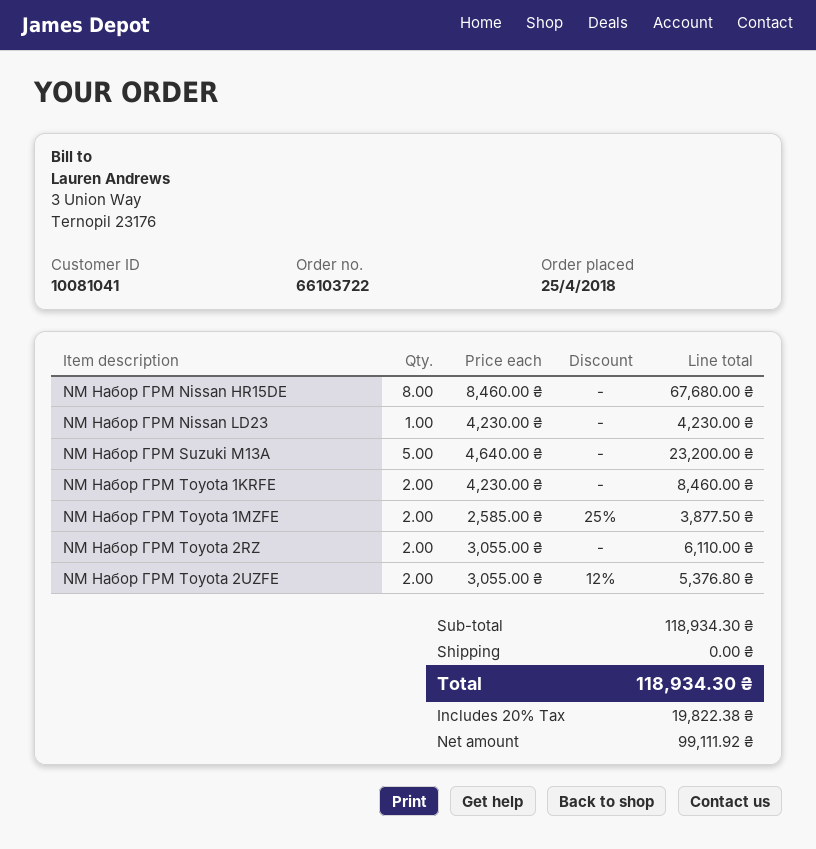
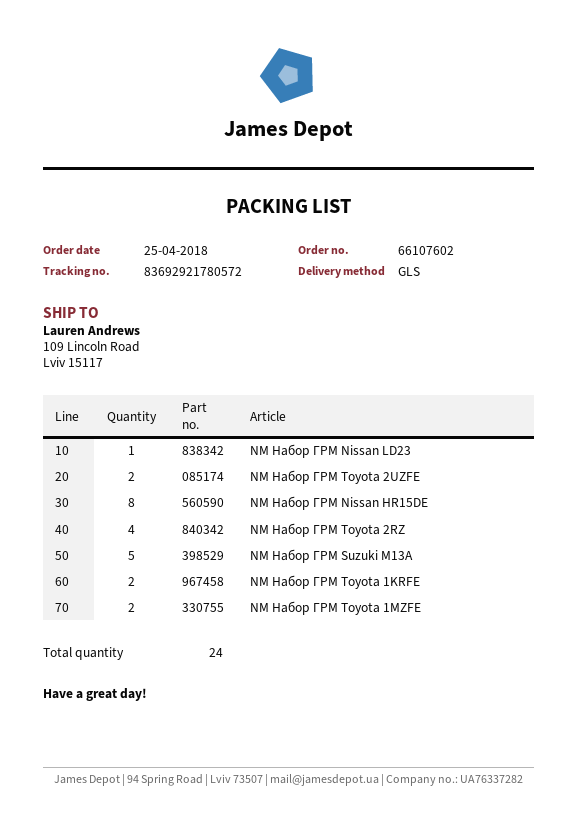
order number: 66103722 -> 66107602
NM Набор ГРМ Toyota 2RZ: 2 -> 4

